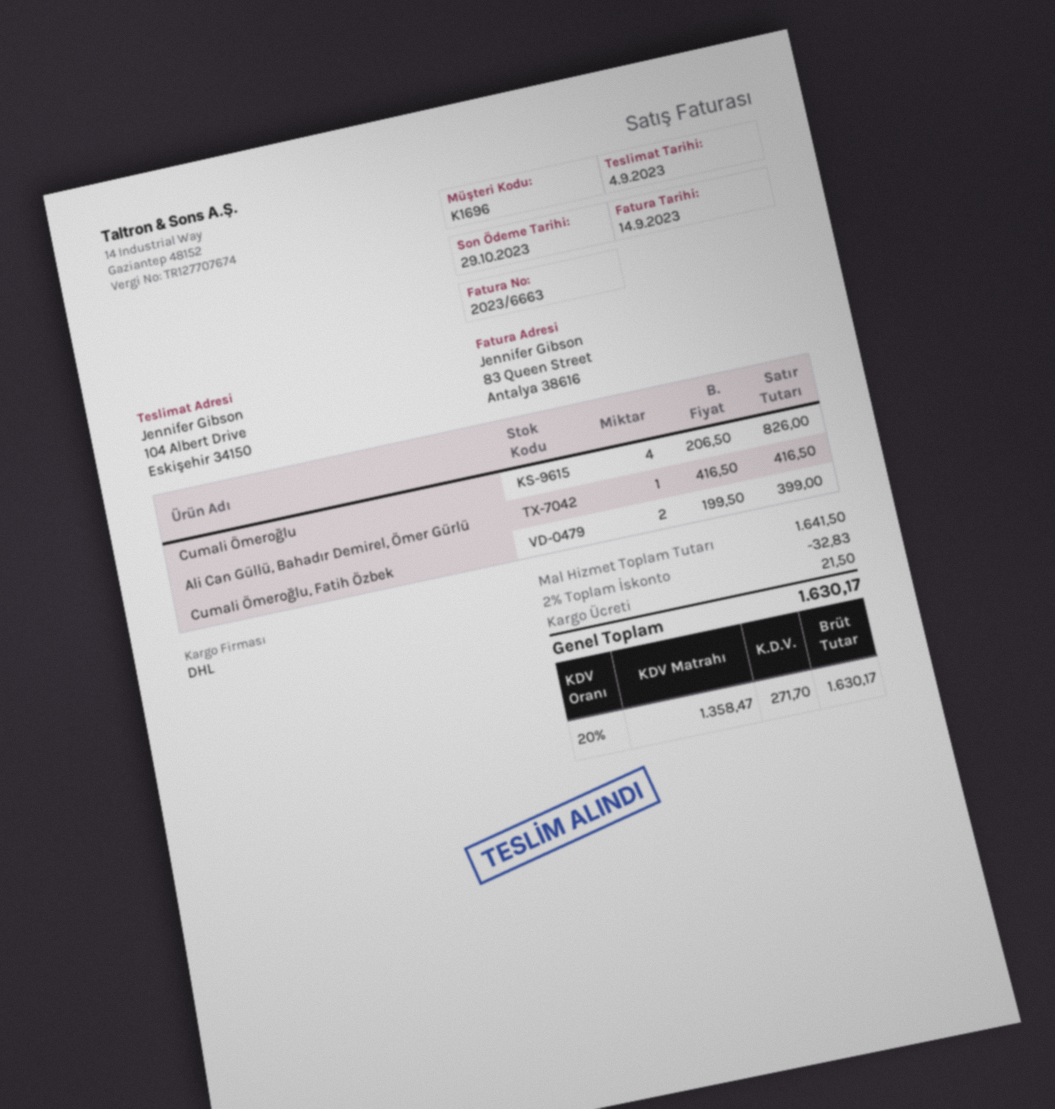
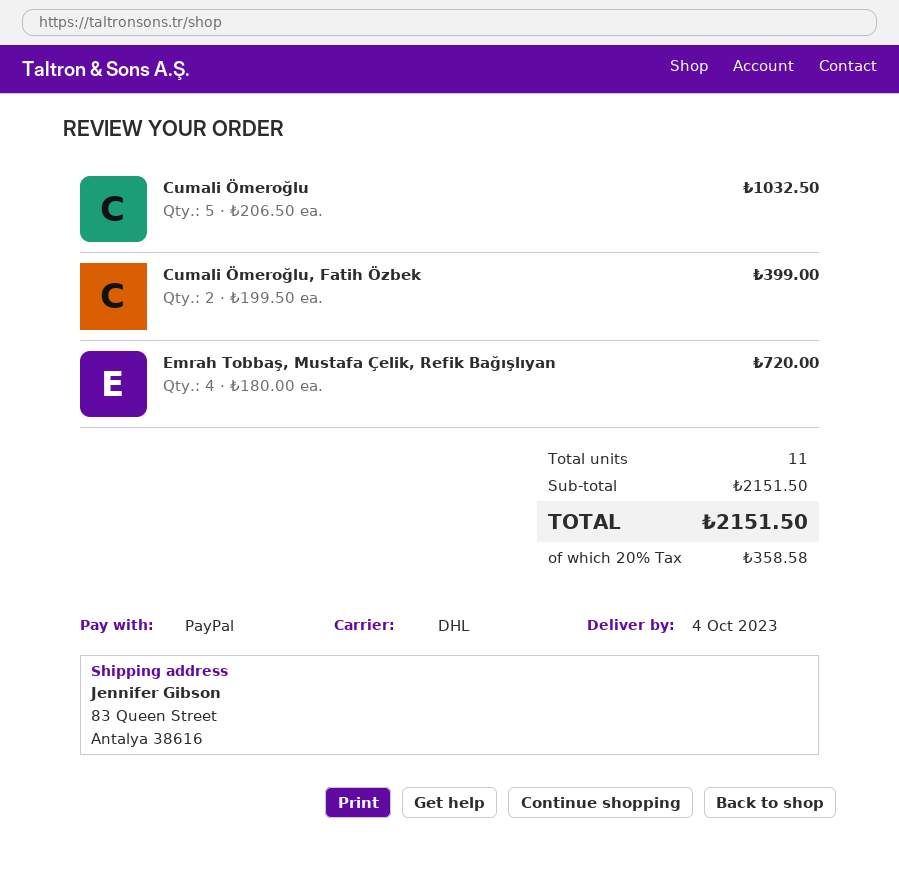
delivery date: 2023-09-04 -> 2023-10-04
ship to: 104 Albert Drive, Eskişehir 34150 -> 83 Queen Street, Antalya 38616
Cumali Ömeroğlu: 4 x 206.50 = 826.00 -> 5 x 206.50 = 1032.50
Ali Can Güllü, Bahadır Demirel, Ömer Gürlü: 1 x 416.50 = 416.50 -> none
Emrah Tobbaş, Mustafa Çelik, Refik Bağışlıyan: none -> 4 x 180.00 = 720.00
subtotal: 1641.50 -> 2151.50
discount: 2% = 32.83 -> none
shipping: 21.50 -> none
tax: 20% = 271.70 -> 20% = 358.58
total: 1630.17 -> 2151.50

